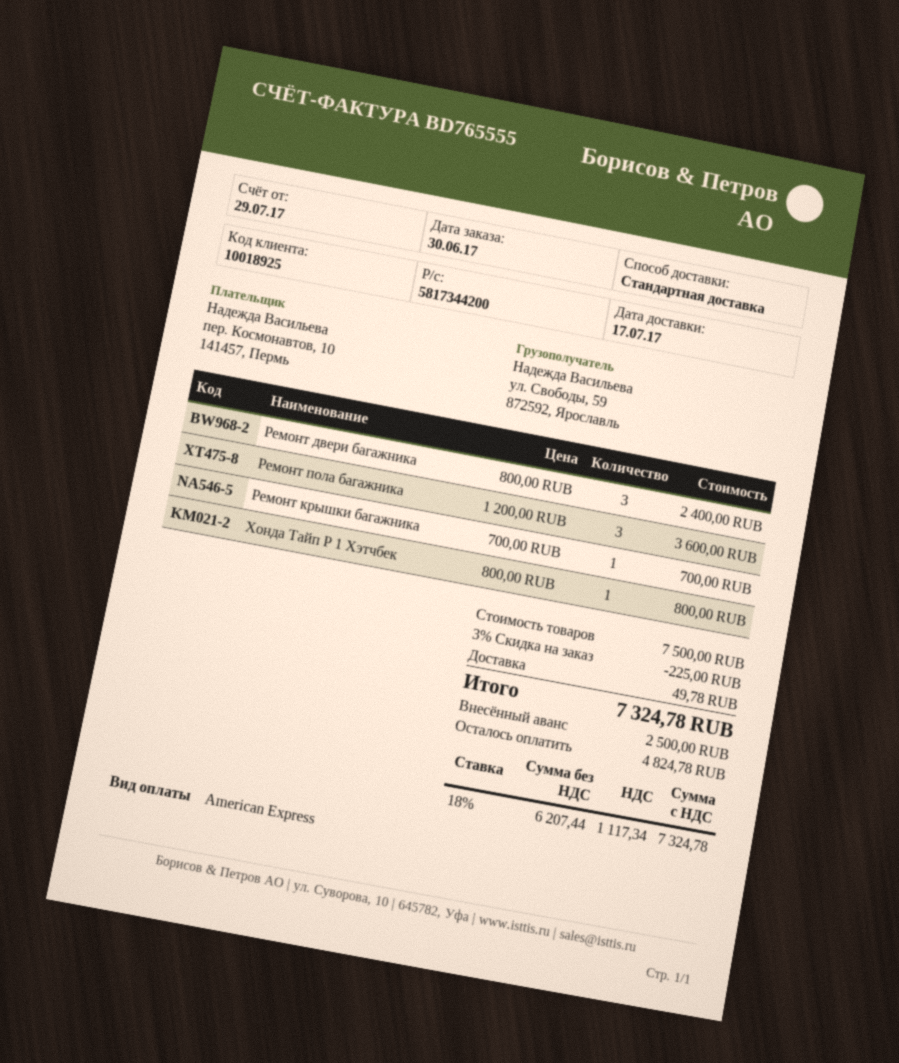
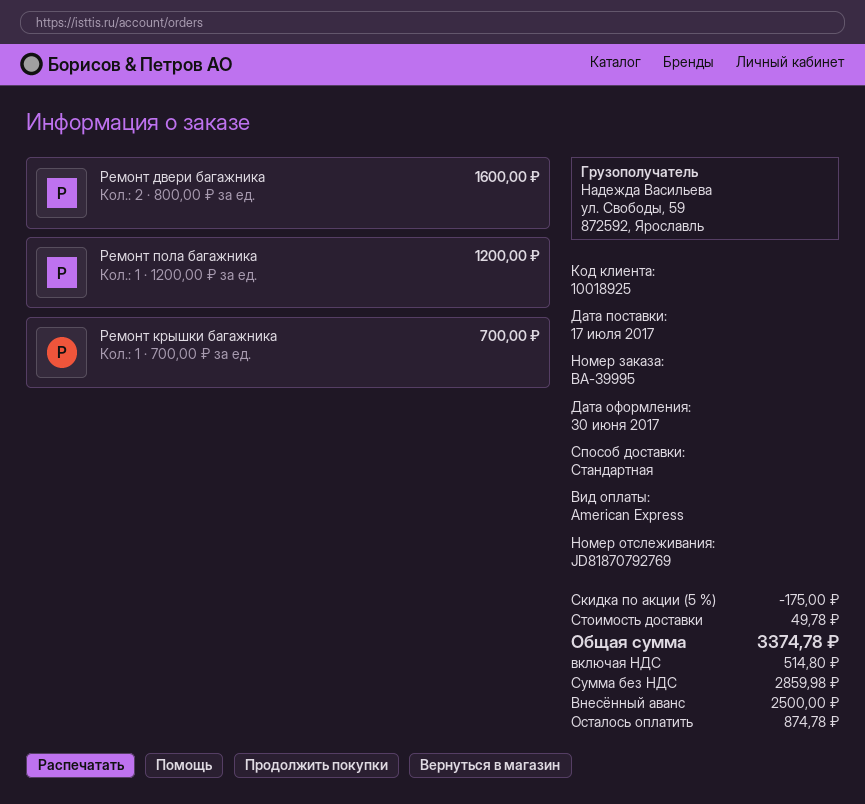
Ремонт двери багажника: 3 x 800.00 = 2400.00 -> 2 x 800.00 = 1600.00
Ремонт пола багажника: 3 x 1200.00 = 3600.00 -> 1 x 1200.00 = 1200.00
Хонда Тайп Р 1 Хэтчбек: 1 x 800.00 = 800.00 -> none
discount: 3% = 225.00 -> 5% = 175.00
net: 6207.44 -> 2859.98
tax: 1117.34 -> 514.80
total: 7324.78 -> 3374.78
balance: 4824.78 -> 874.78

